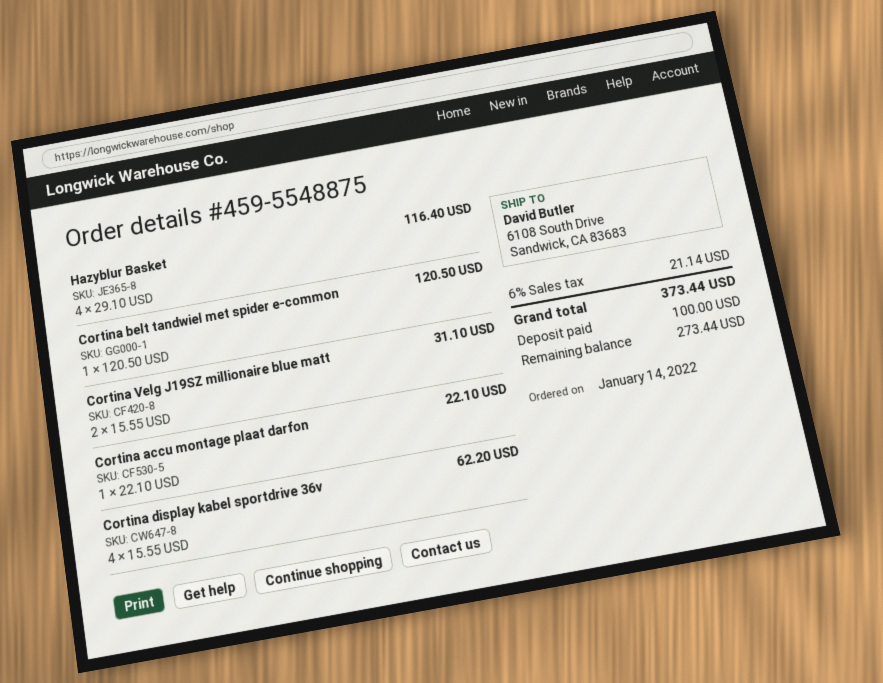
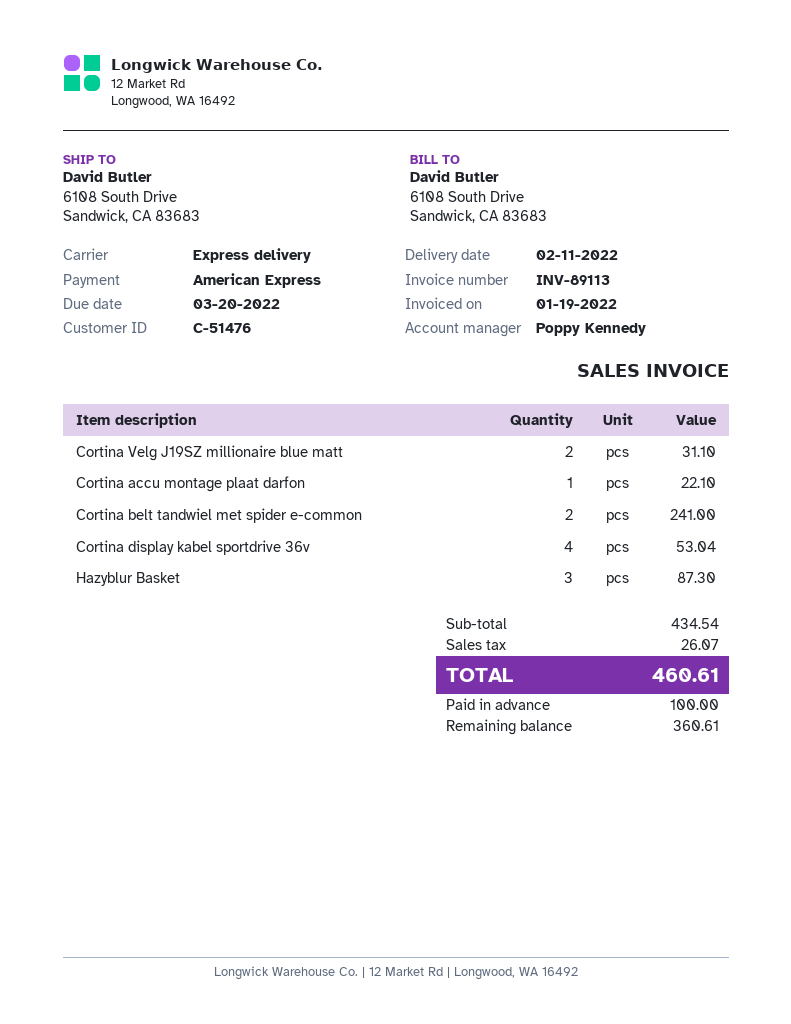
Hazyblur Basket: 4 for 116.40 -> 3 for 87.30
Cortina belt tandwiel met spider e-common: 1 for 120.50 -> 2 for 241.00
Cortina display kabel sportdrive 36v: 4 for 62.20 -> 4 for 53.04
tax: 21.14 -> 26.07
total: 373.44 -> 460.61
balance: 273.44 -> 360.61

